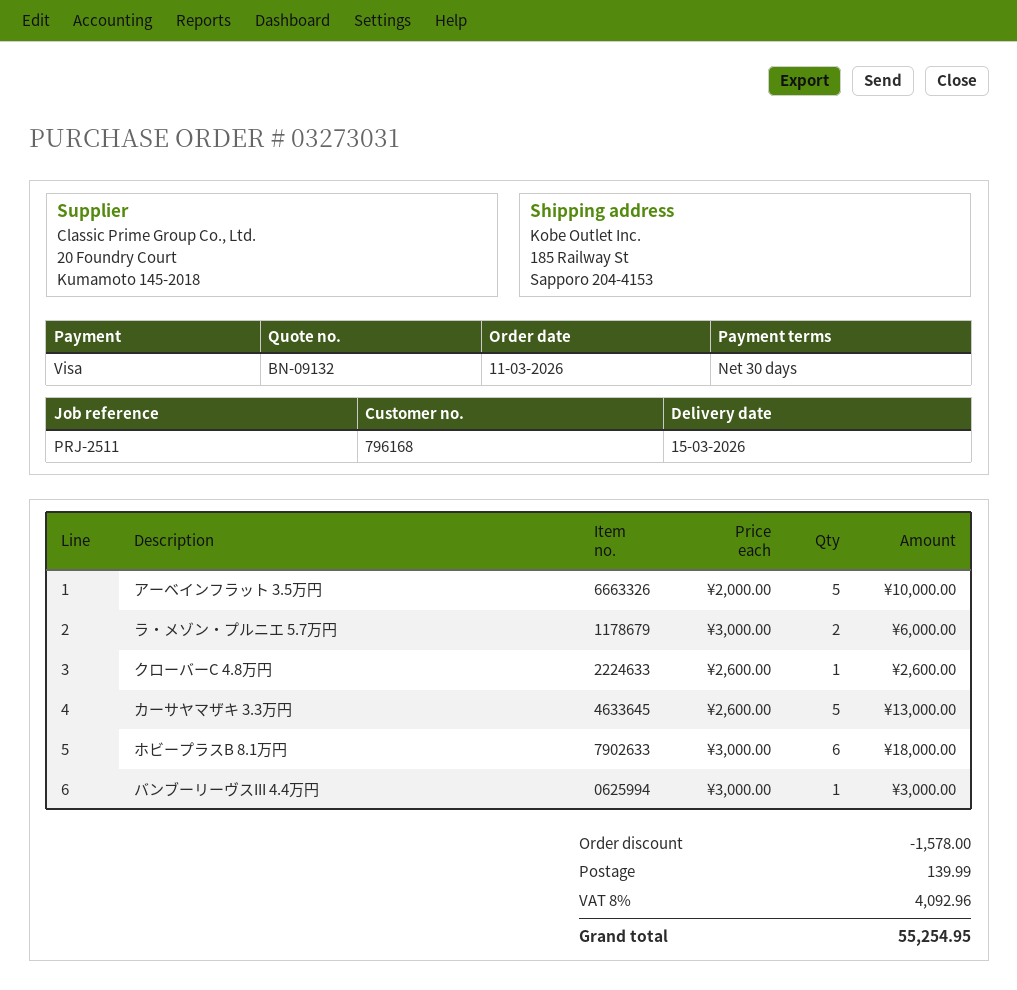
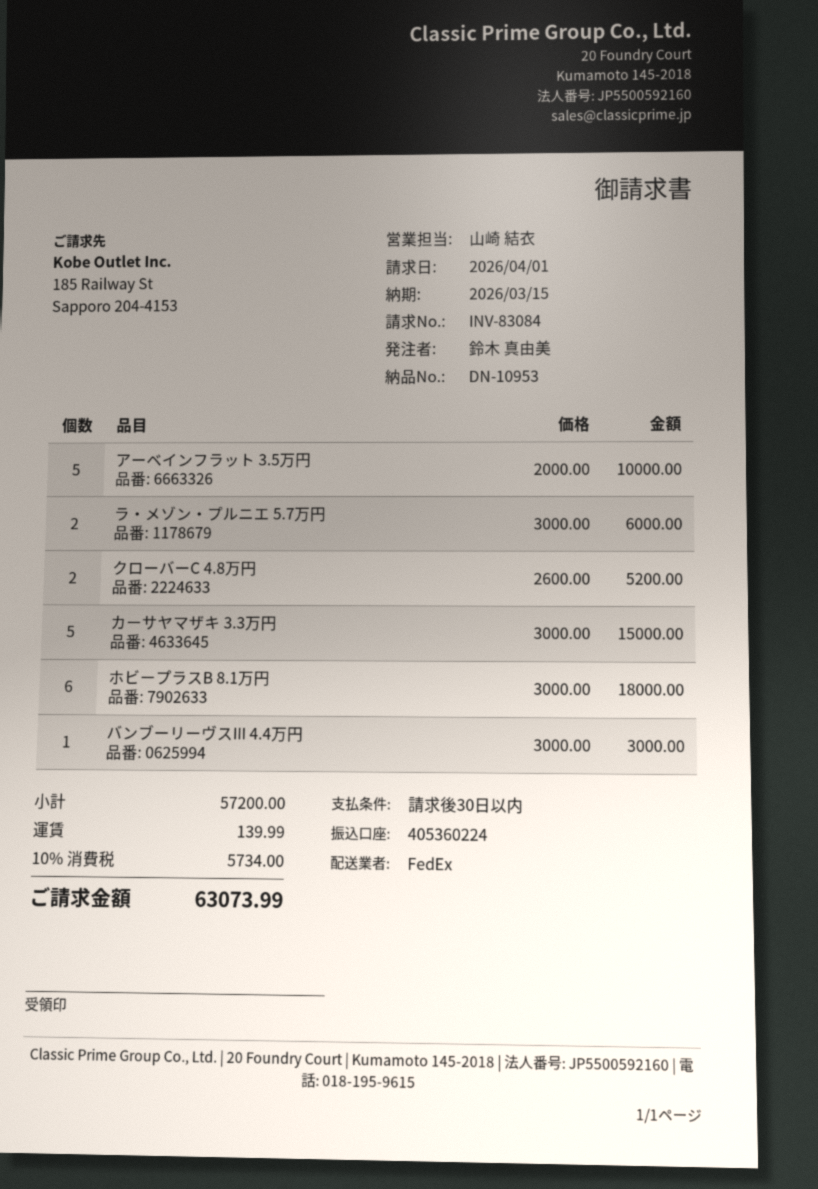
クローバーC 4.8万円: 1 x 2600.00 = 2600.00 -> 2 x 2600.00 = 5200.00
カーサヤマザキ 3.3万円: 5 x 2600.00 = 13000.00 -> 5 x 3000.00 = 15000.00
discount: 1578.00 -> none
tax: 8% = 4092.96 -> 10% = 5734.00
total: 55254.95 -> 63073.99

